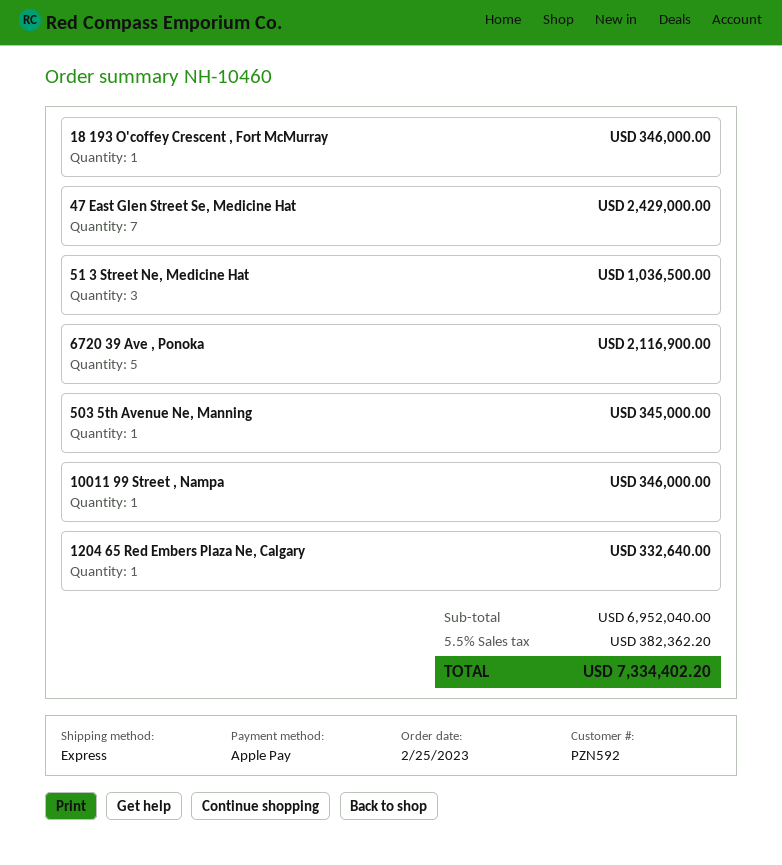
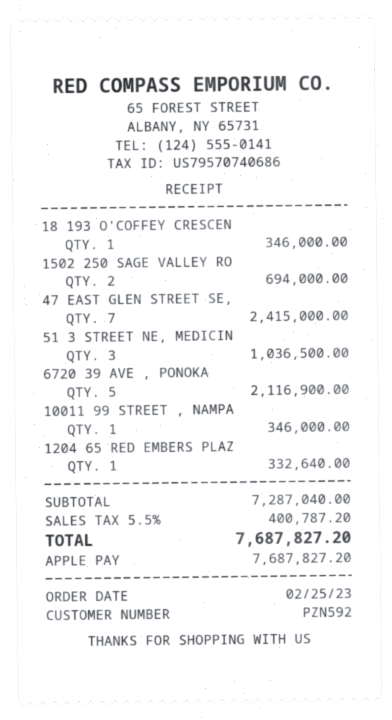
47 East Glen Street Se, Medicine Hat: 7 for 2429000.00 -> 7 for 2415000.00
503 5th Avenue Ne, Manning: 1 for 345000.00 -> none
1502 250 SAGE VALLEY RO: none -> 2 for 694000.00
subtotal: 6952040.00 -> 7287040.00
tax: 5.5% = 382362.20 -> 5.5% = 400787.20
total: 7334402.20 -> 7687827.20

